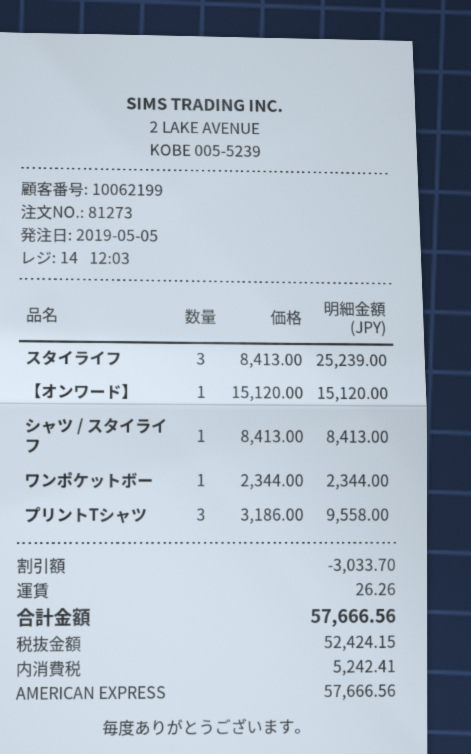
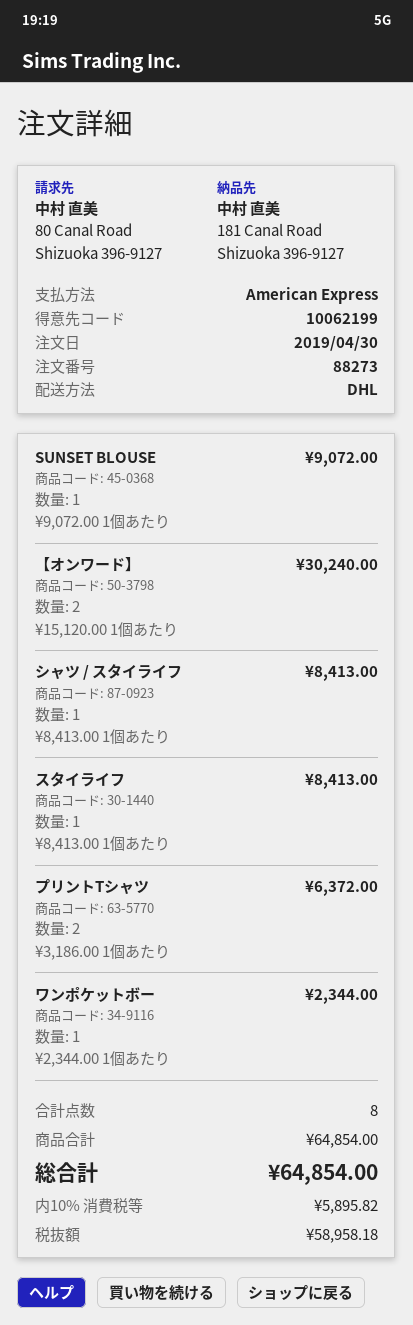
order number: 81273 -> 88273
order date: 2019-05-05 -> 2019-04-30
スタイライフ: 3 x 8413.00 = 25239.00 -> 1 x 8413.00 = 8413.00
【オンワード】: 1 x 15120.00 = 15120.00 -> 2 x 15120.00 = 30240.00
プリントTシャツ: 3 x 3186.00 = 9558.00 -> 2 x 3186.00 = 6372.00
SUNSET BLOUSE: none -> 1 x 9072.00 = 9072.00
discount: 3033.70 -> none
shipping: 26.26 -> none
net: 52424.15 -> 58958.18
tax: 5242.41 -> 5895.82
total: 57666.56 -> 64854.00

